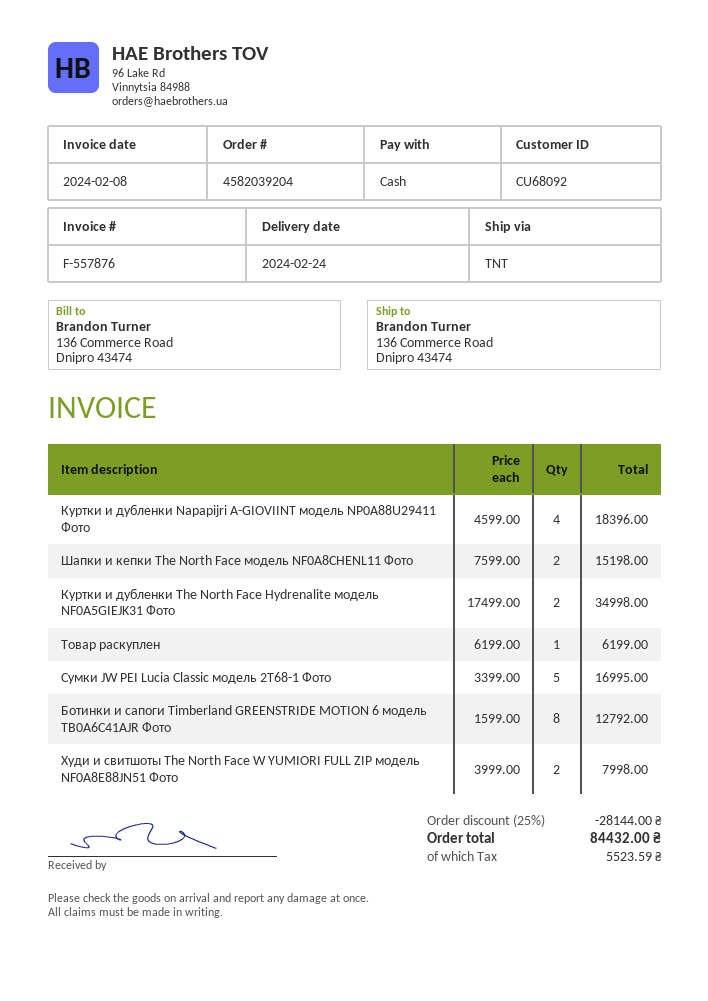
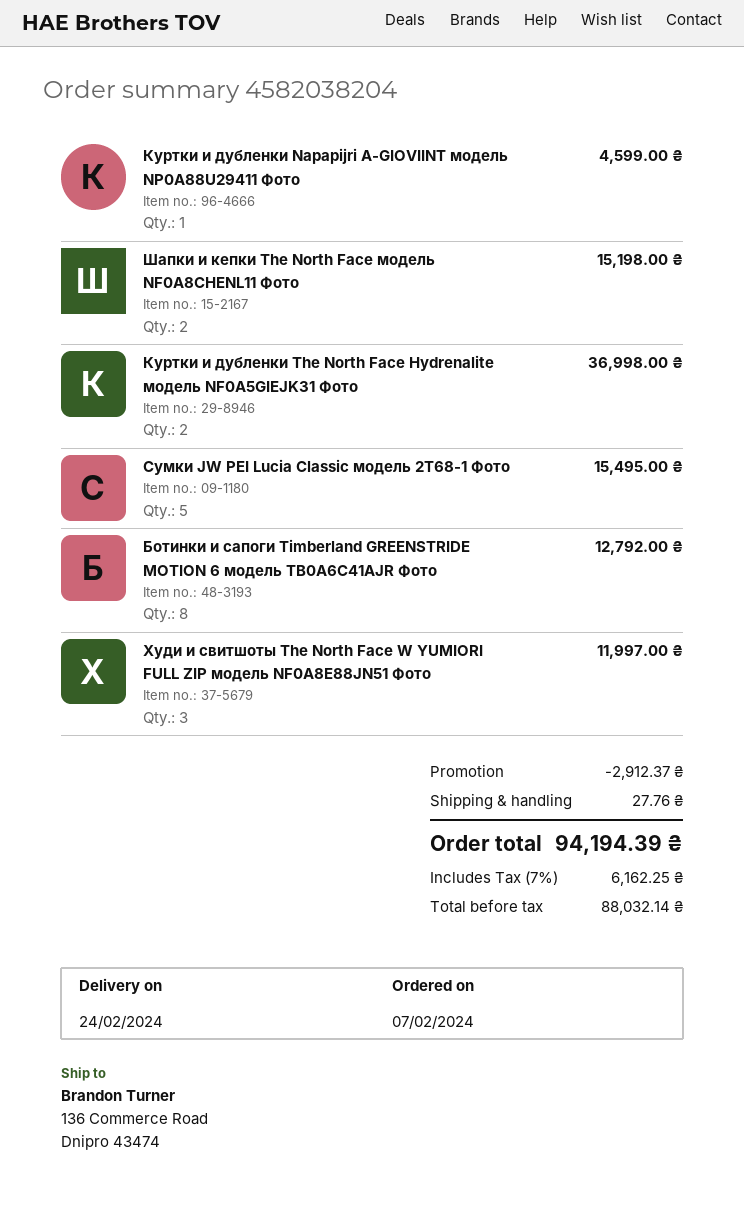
order number: 4582039204 -> 4582038204
Куртки и дубленки Napapijri A-GIOVIINT модель NP0A88U29411 Фото: 4 for 18396.00 -> 1 for 4599.00
Куртки и дубленки The North Face Hydrenalite модель NF0A5GIEJK31 Фото: 2 for 34998.00 -> 2 for 36998.00
Товар раскуплен: 1 for 6199.00 -> none
Сумки JW PEI Lucia Classic модель 2T68-1 Фото: 5 for 16995.00 -> 5 for 15495.00
Худи и свитшоты The North Face W YUMIORI FULL ZIP модель NF0A8E88JN51 Фото: 2 for 7998.00 -> 3 for 11997.00
discount: 28144.00 -> 2912.37
shipping: none -> 27.76
tax: 5523.59 -> 6162.25
total: 84432.00 -> 94194.39

